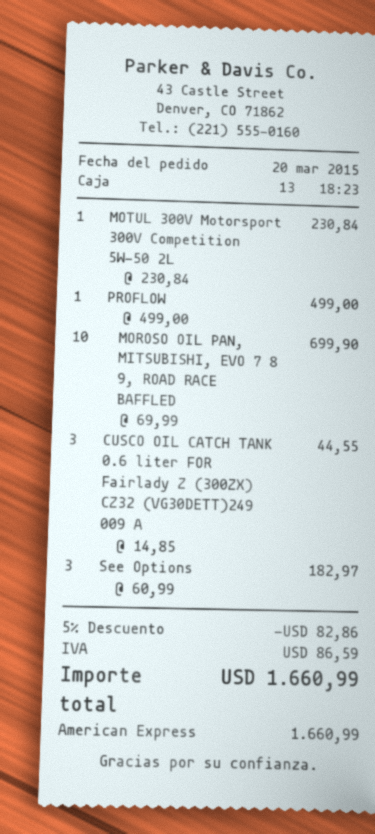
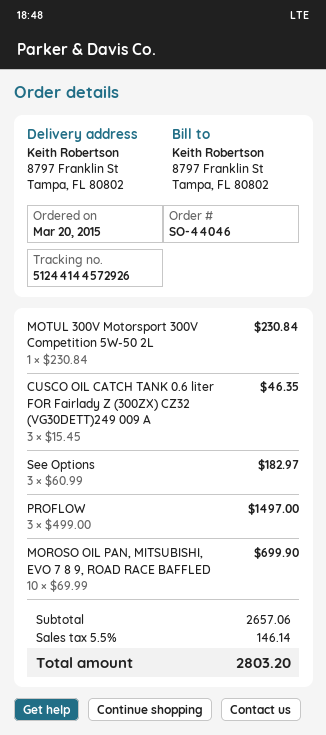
PROFLOW: 1 x 499.00 = 499.00 -> 3 x 499.00 = 1497.00
CUSCO OIL CATCH TANK 0.6 liter FOR Fairlady Z (300ZX) CZ32 (VG30DETT)249 009 A: 3 x 14.85 = 44.55 -> 3 x 15.45 = 46.35
discount: 5% = 82.86 -> none
tax: 86.59 -> 146.14
total: 1660.99 -> 2803.20

